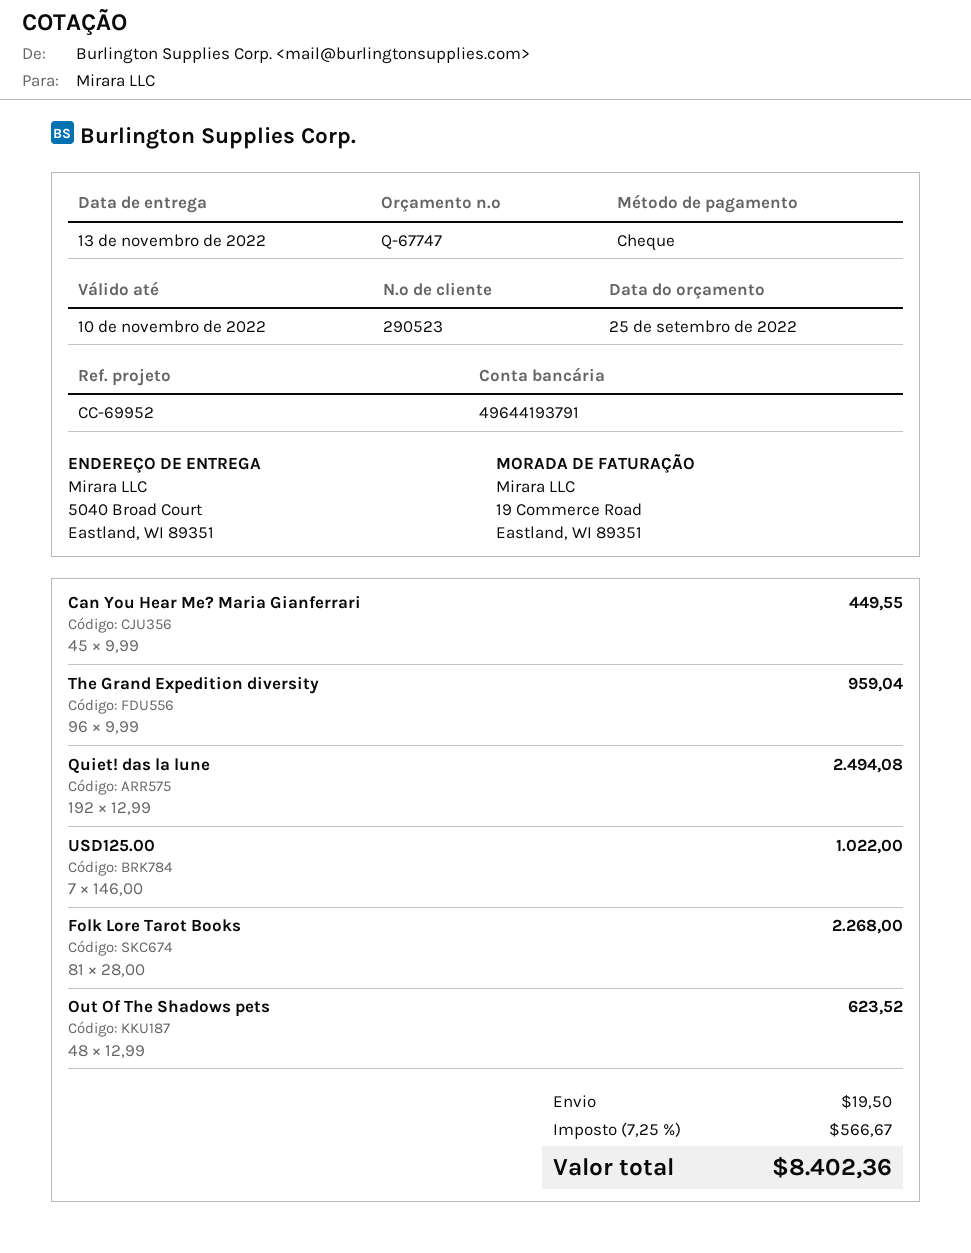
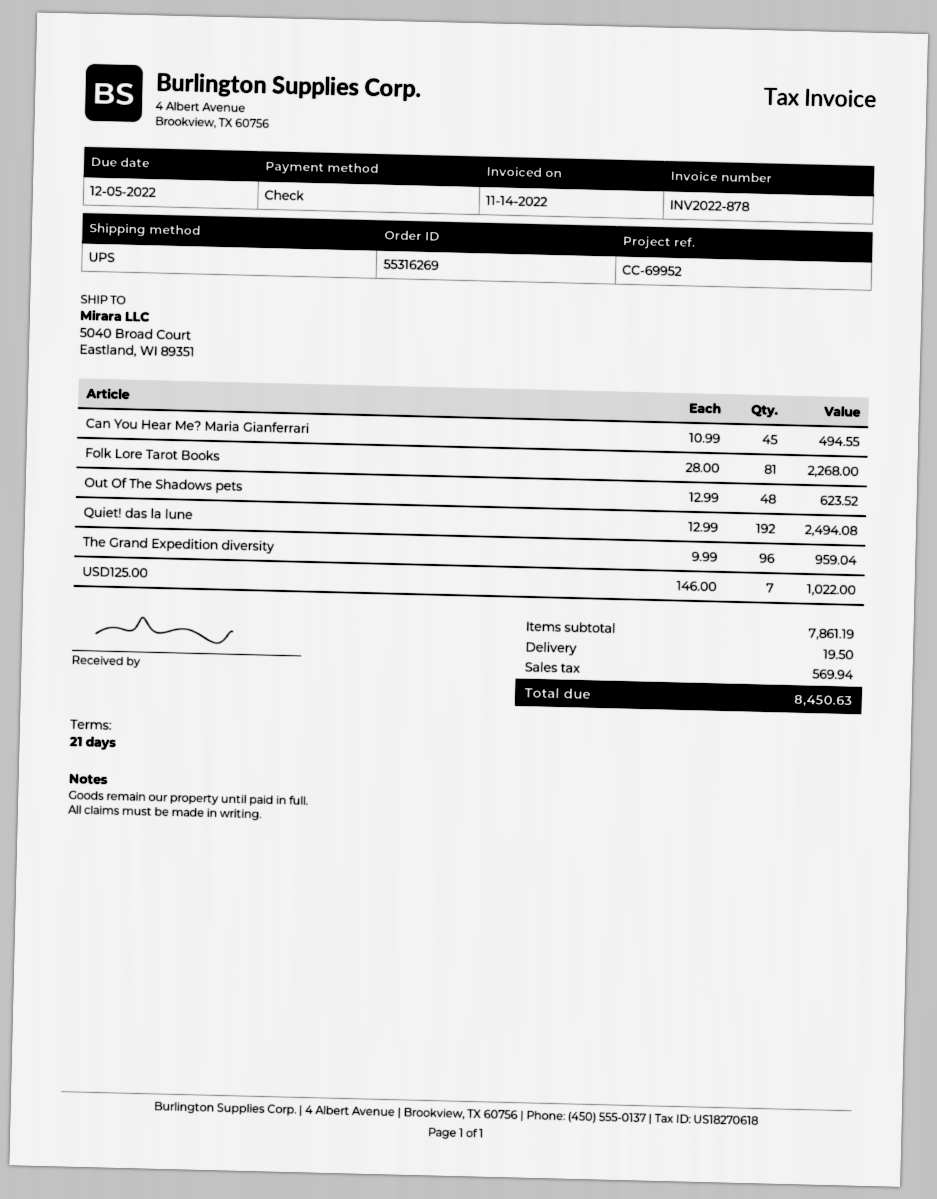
Can You Hear Me? Maria Gianferrari: 45 x 9.99 = 449.55 -> 45 x 10.99 = 494.55
tax: 566.67 -> 569.94
total: 8402.36 -> 8450.63

